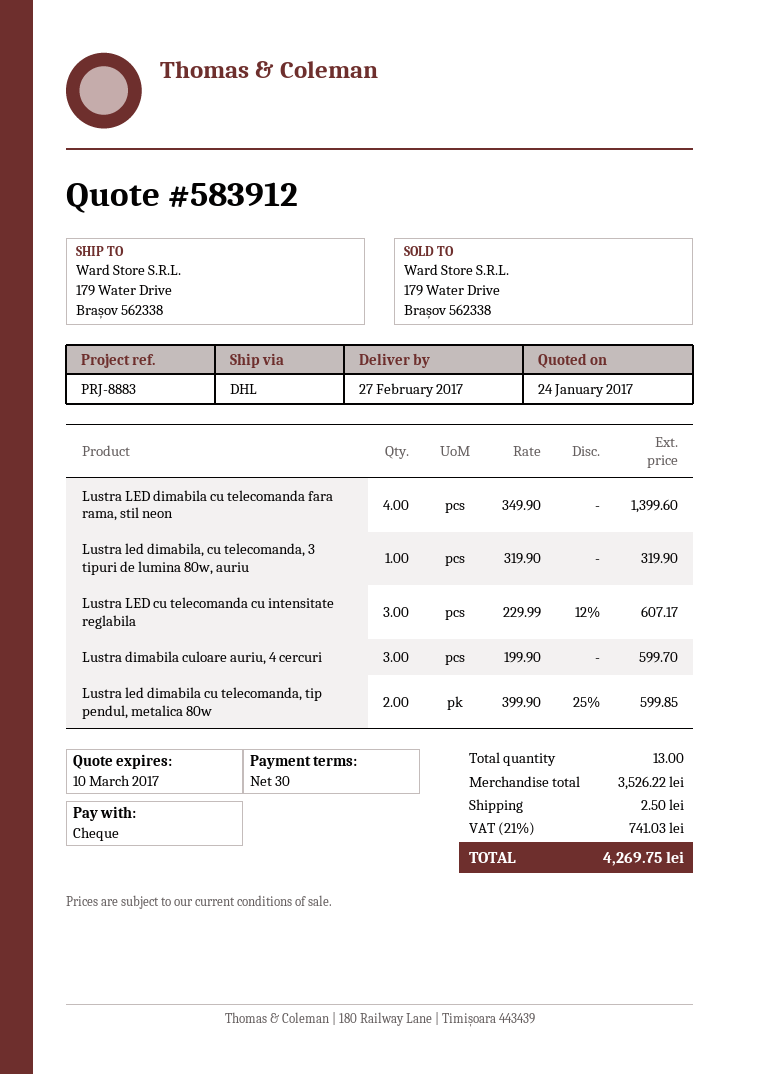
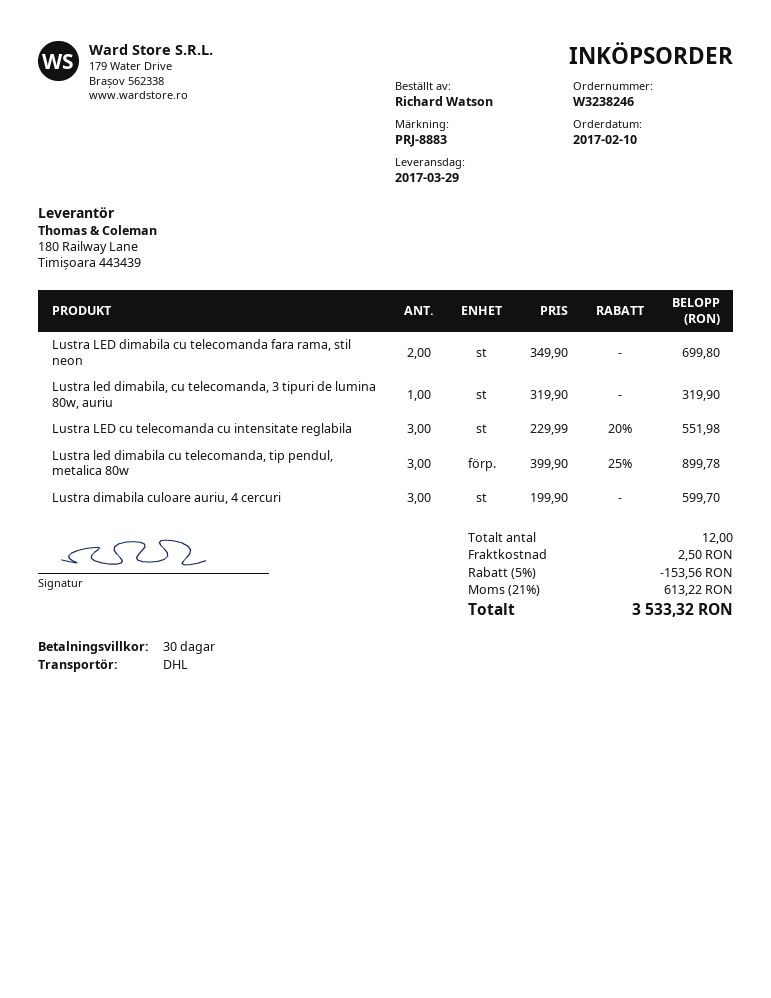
delivery date: 2017-02-27 -> 2017-03-29
Lustra LED dimabila cu telecomanda fara rama, stil neon: 4 x 349.90 = 1399.60 -> 2 x 349.90 = 699.80
Lustra LED cu telecomanda cu intensitate reglabila: 3 x 229.99 - 12% = 607.17 -> 3 x 229.99 - 20% = 551.98
Lustra led dimabila cu telecomanda, tip pendul, metalica 80w: 2 x 399.90 - 25% = 599.85 -> 3 x 399.90 - 25% = 899.78
total quantity: 13 -> 12
discount: none -> 5% = 153.56
tax: 21% = 741.03 -> 21% = 613.22
total: 4269.75 -> 3533.32

